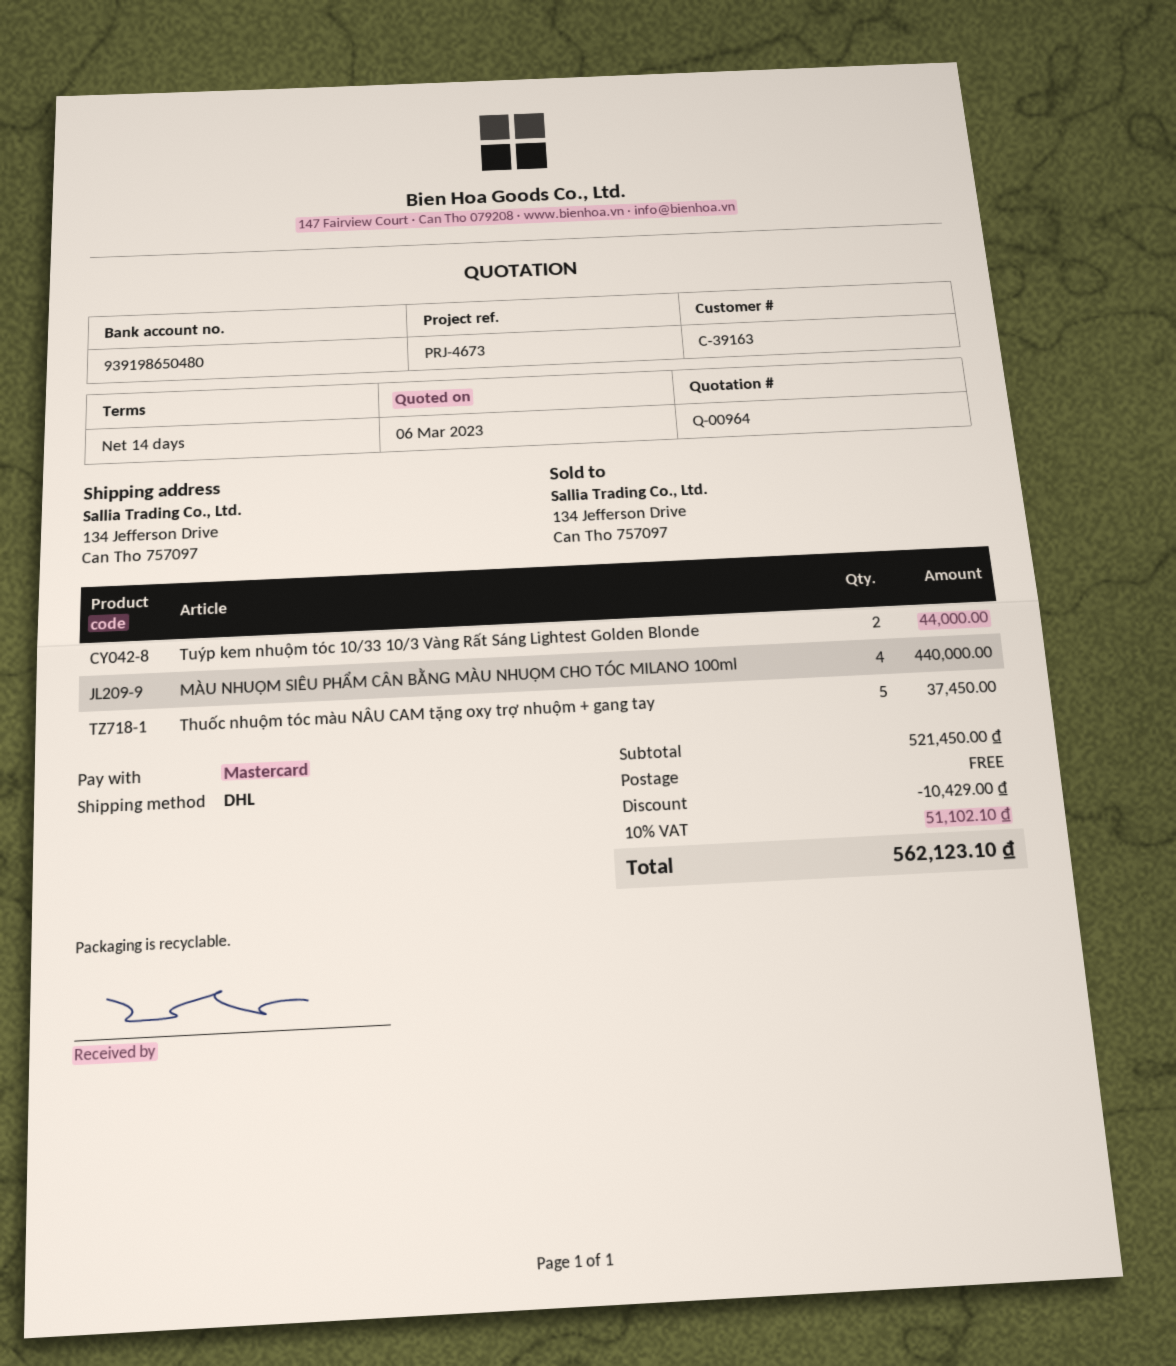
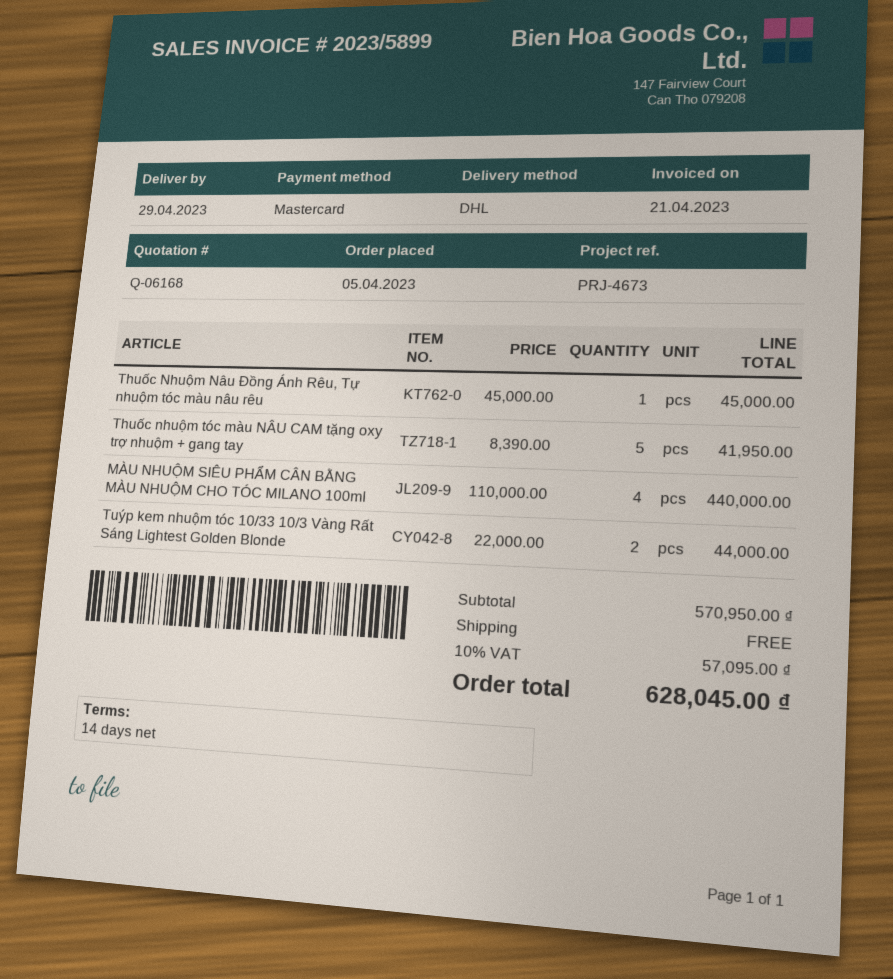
quote number: Q-00964 -> Q-06168
Thuốc nhuộm tóc màu NÂU CAM tặng oxy trợ nhuộm + gang tay: 5 for 37450.00 -> 5 for 41950.00
Thuốc Nhuộm Nâu Đồng Ánh Rêu, Tự nhuộm tóc màu nâu rêu: none -> 1 for 45000.00
subtotal: 521450.00 -> 570950.00
discount: 10429.00 -> none
tax: 10% = 51102.10 -> 10% = 57095.00
total: 562123.10 -> 628045.00

